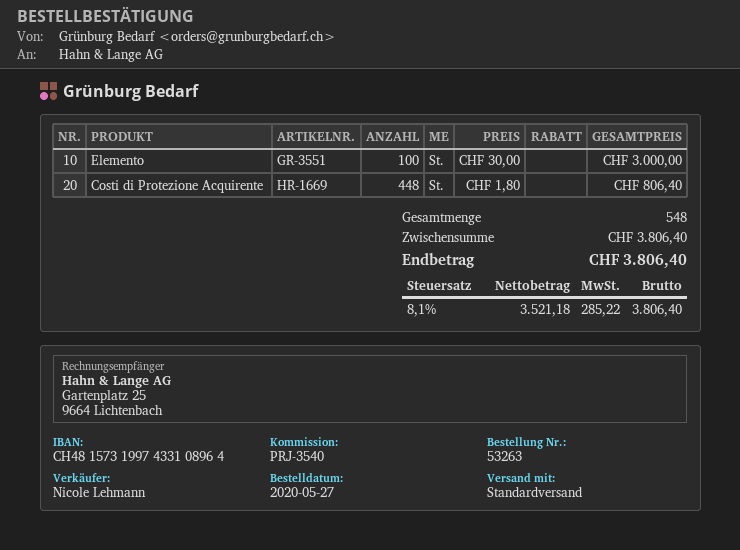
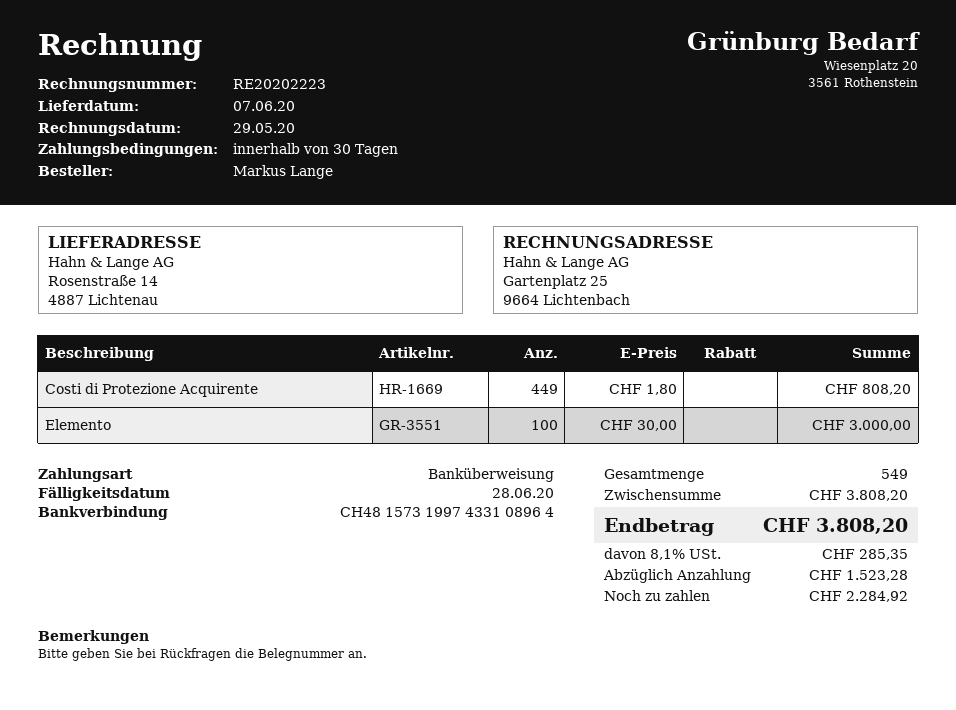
Costi di Protezione Acquirente: 448 x 1.80 = 806.40 -> 449 x 1.80 = 808.20
total quantity: 548 -> 549
subtotal: 3806.40 -> 3808.20
tax: 8.1% = 285.22 -> 8.1% = 285.35
total: 3806.40 -> 3808.20

